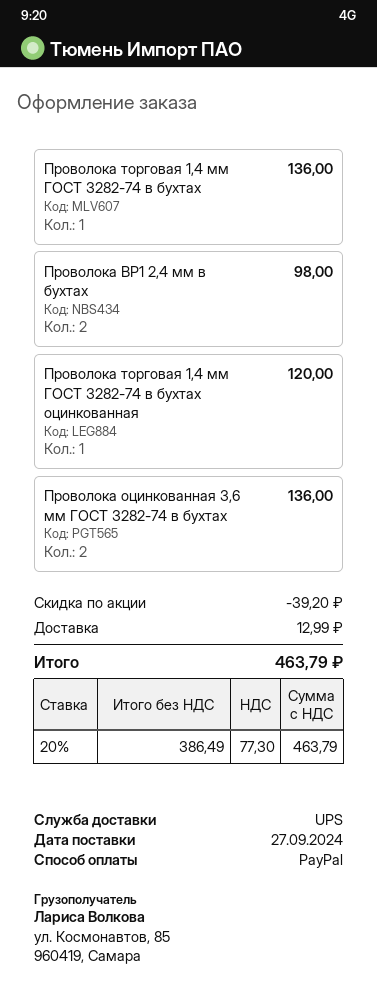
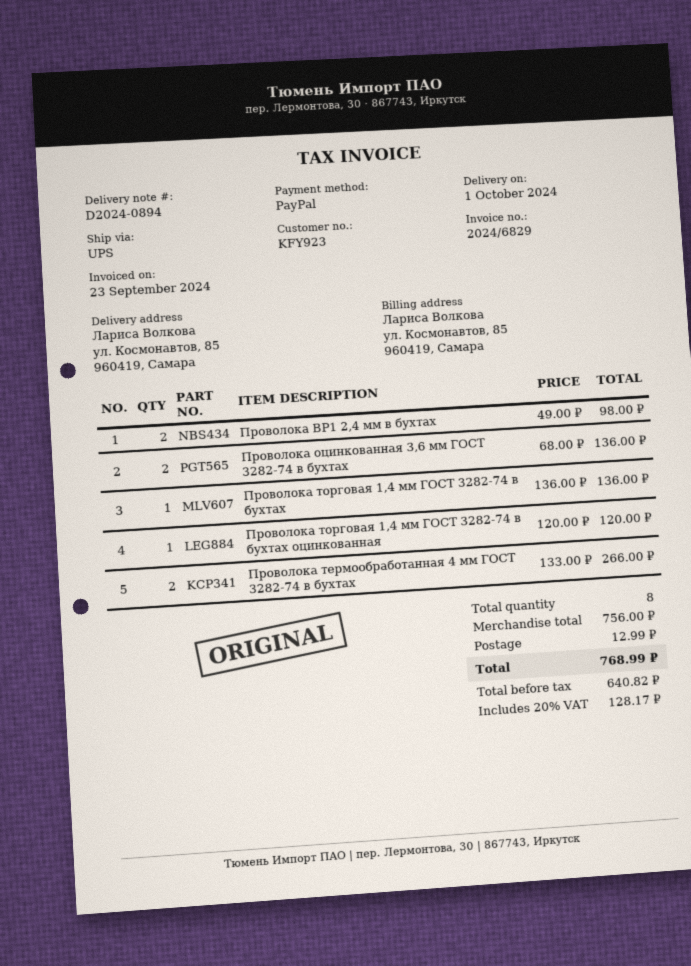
delivery date: 2024-09-27 -> 2024-10-01
Проволока термообработанная 4 мм ГОСТ 3282-74 в бухтах: none -> 2 for 266.00
discount: 39.20 -> none
net: 386.49 -> 640.82
tax: 20% = 77.30 -> 20% = 128.17
total: 463.79 -> 768.99

